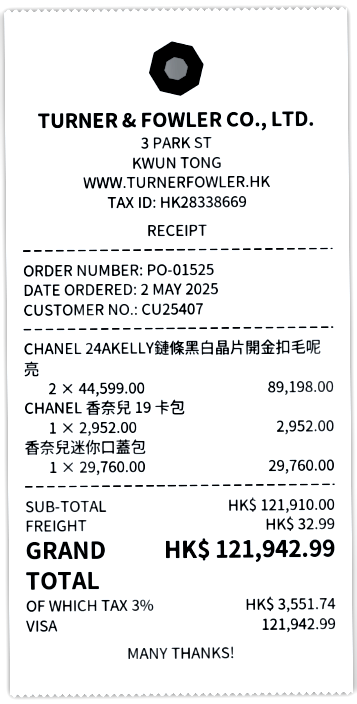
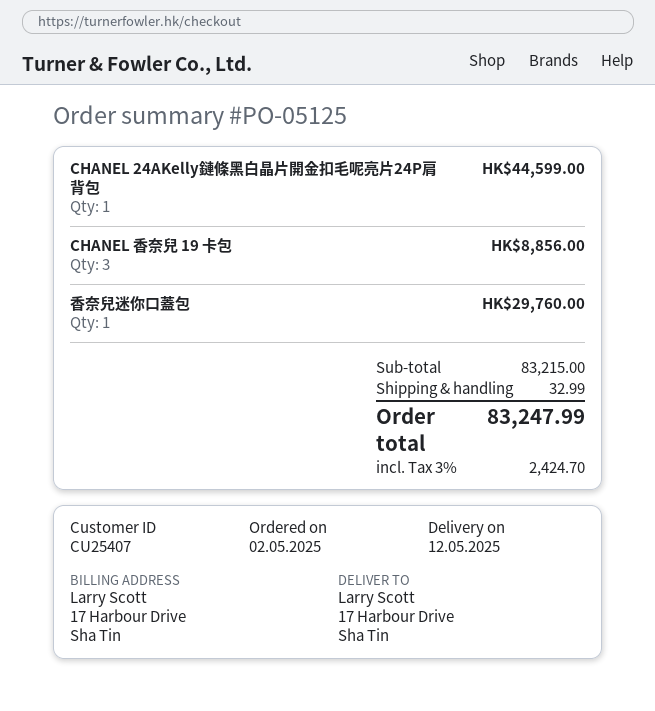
order number: PO-01525 -> PO-05125
CHANEL 24AKELLY鏈條黑白晶片開金扣毛呢亮: 2 for 89198.00 -> 1 for 44599.00
CHANEL 香奈兒 19 卡包: 1 for 2952.00 -> 3 for 8856.00
subtotal: 121910.00 -> 83215.00
tax: 3% = 3551.74 -> 3% = 2424.70
total: 121942.99 -> 83247.99

